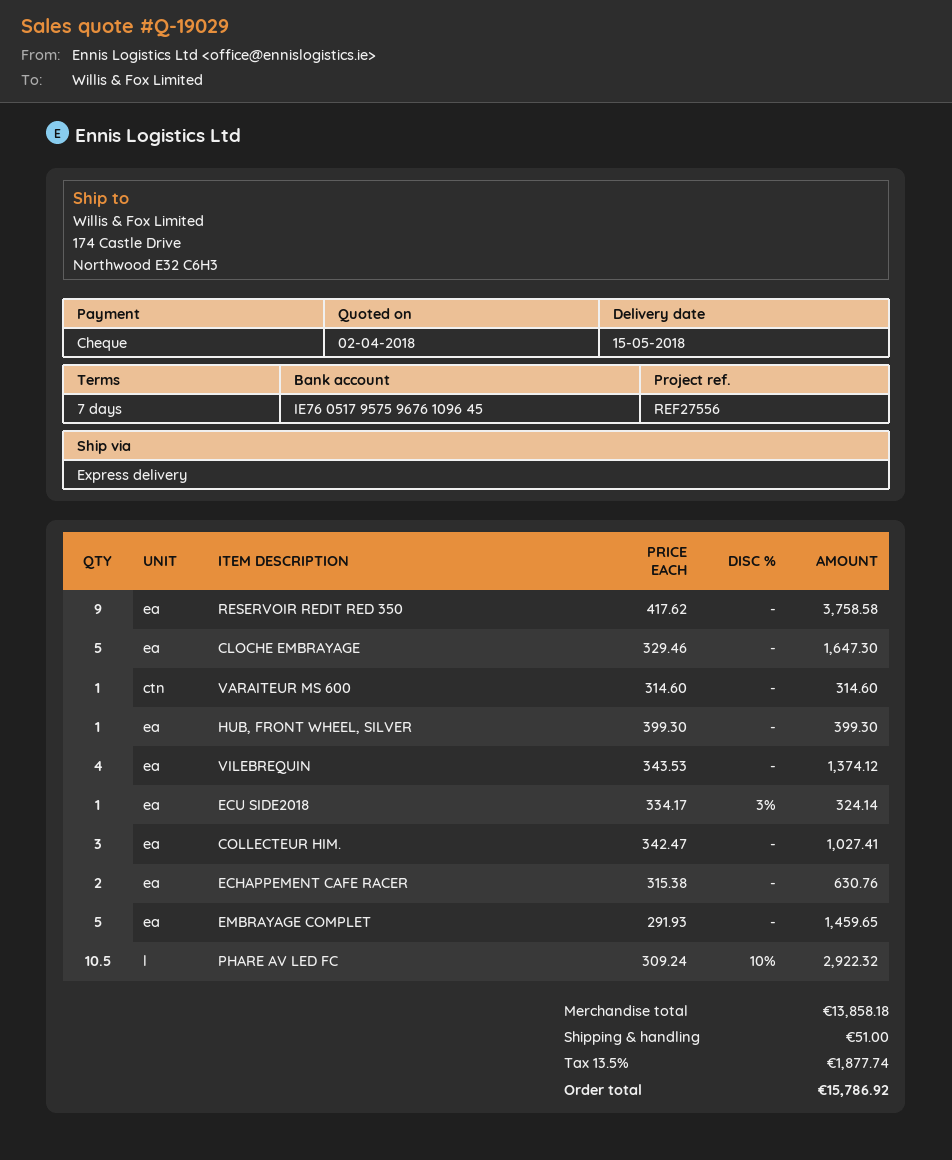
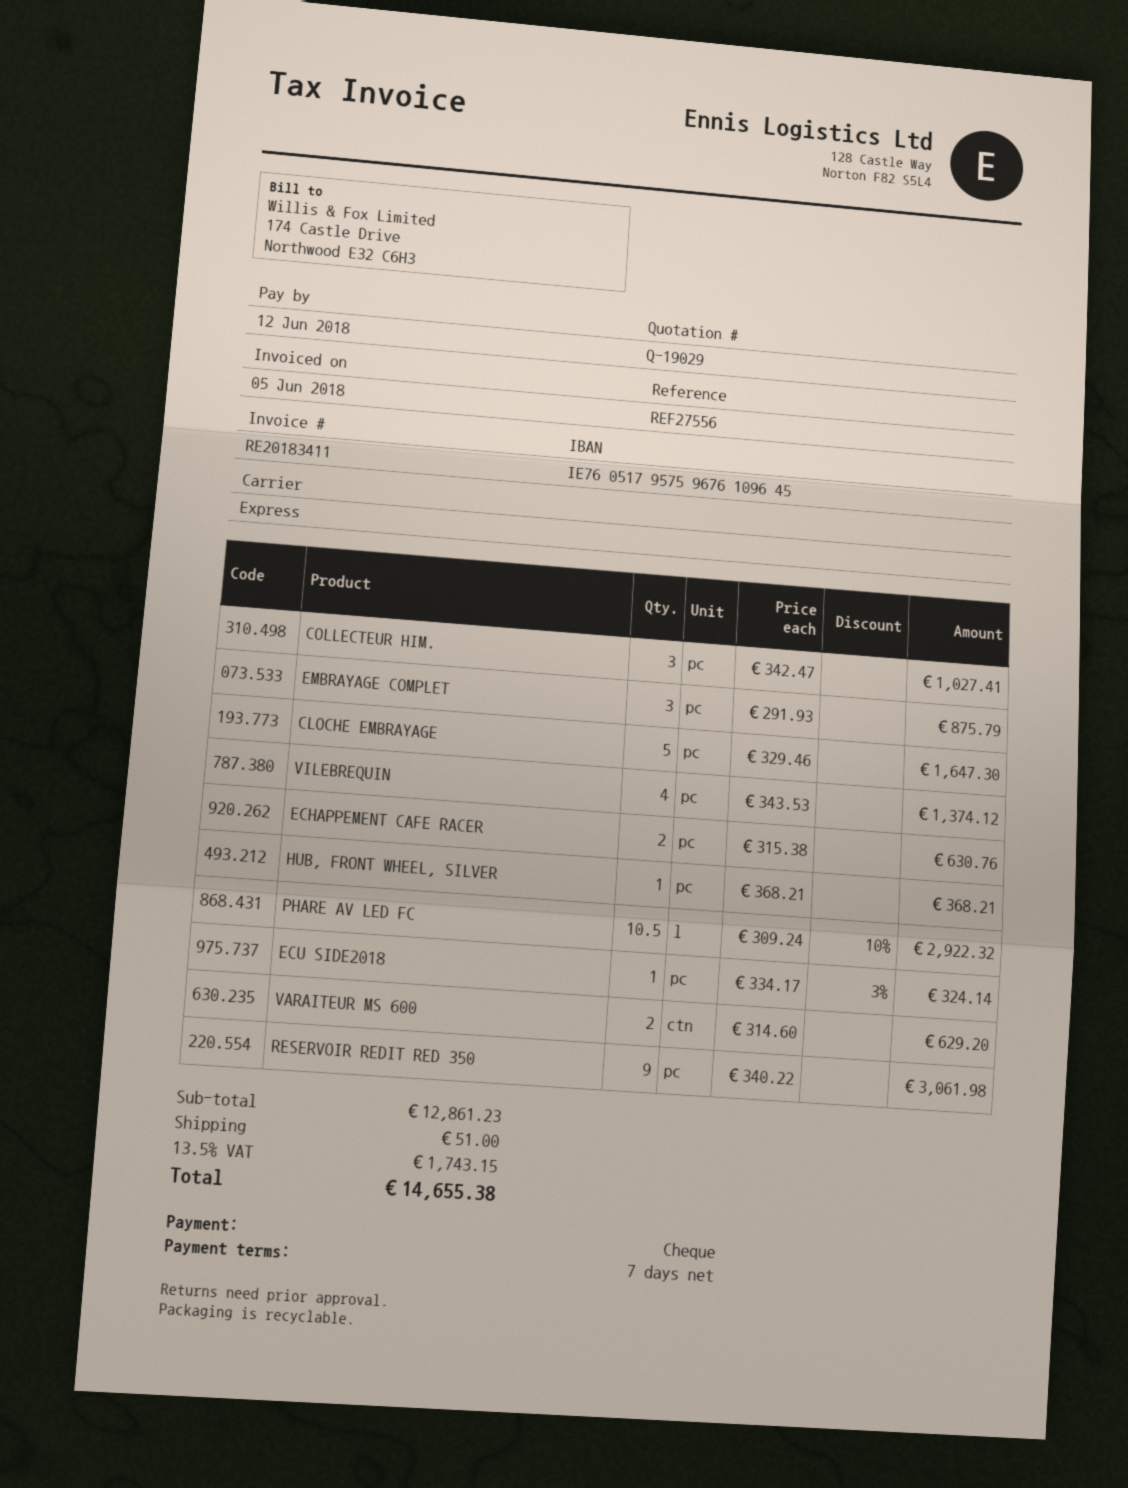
RESERVOIR REDIT RED 350: 9 x 417.62 = 3758.58 -> 9 x 340.22 = 3061.98
VARAITEUR MS 600: 1 x 314.60 = 314.60 -> 2 x 314.60 = 629.20
HUB, FRONT WHEEL, SILVER: 1 x 399.30 = 399.30 -> 1 x 368.21 = 368.21
EMBRAYAGE COMPLET: 5 x 291.93 = 1459.65 -> 3 x 291.93 = 875.79
subtotal: 13858.18 -> 12861.23
tax: 13.5% = 1877.74 -> 13.5% = 1743.15
total: 15786.92 -> 14655.38

